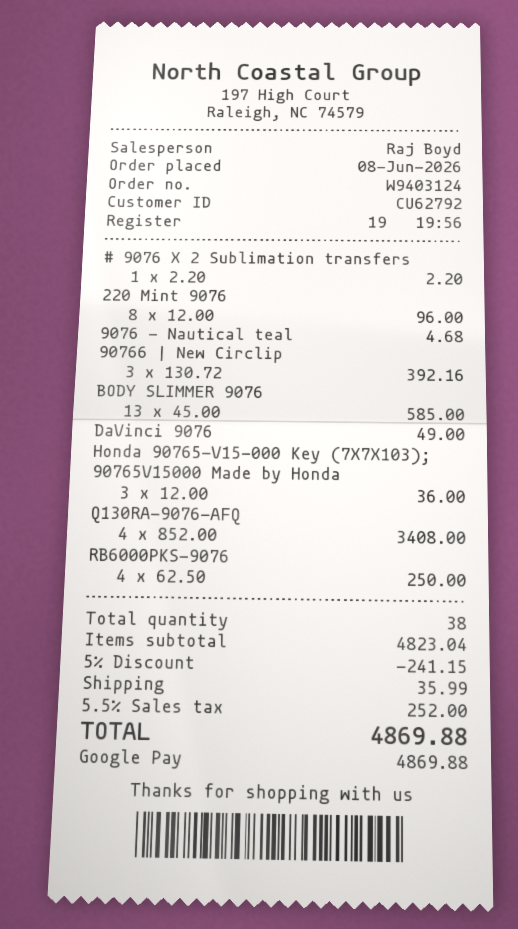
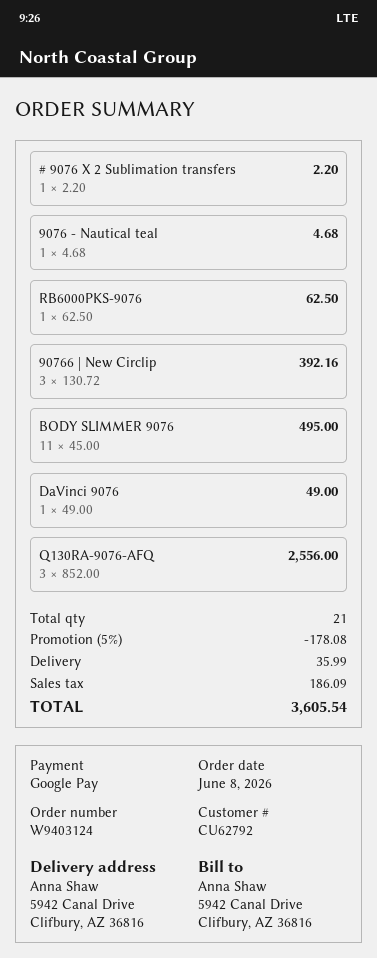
220 Mint 9076: 8 x 12.00 = 96.00 -> none
BODY SLIMMER 9076: 13 x 45.00 = 585.00 -> 11 x 45.00 = 495.00
Honda 90765-V15-000 Key (7X7X103); 90765V15000 Made by Honda: 3 x 12.00 = 36.00 -> none
Q130RA-9076-AFQ: 4 x 852.00 = 3408.00 -> 3 x 852.00 = 2556.00
RB6000PKS-9076: 4 x 62.50 = 250.00 -> 1 x 62.50 = 62.50
total quantity: 38 -> 21
discount: 5% = 241.15 -> 5% = 178.08
tax: 252.00 -> 186.09
total: 4869.88 -> 3605.54

